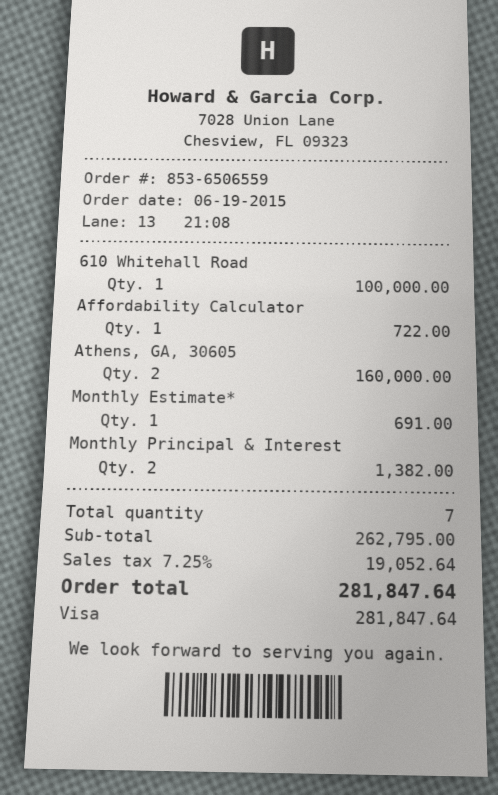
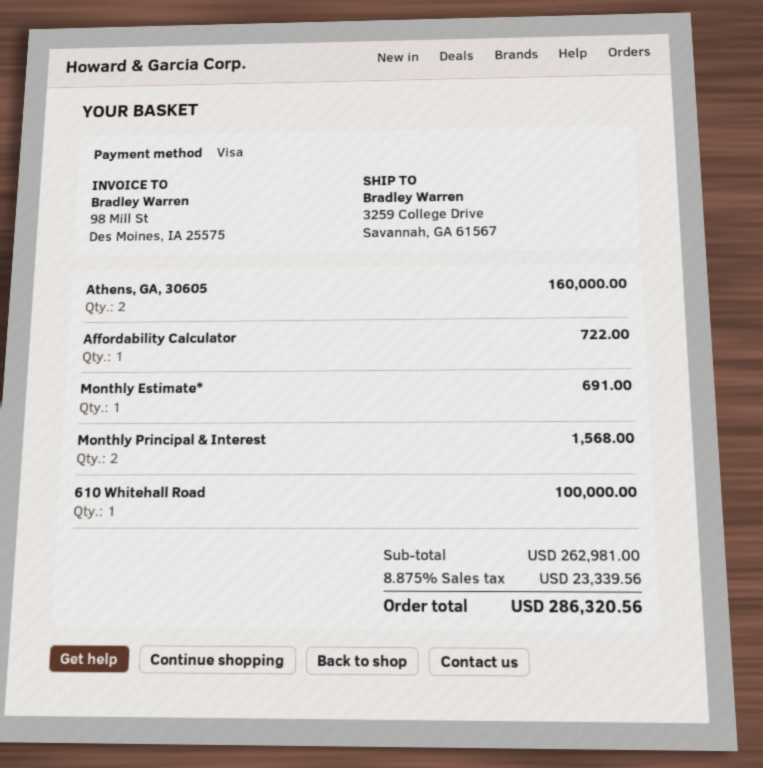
Monthly Principal & Interest: 2 for 1382.00 -> 2 for 1568.00
subtotal: 262795.00 -> 262981.00
tax: 7.25% = 19052.64 -> 8.875% = 23339.56
total: 281847.64 -> 286320.56

